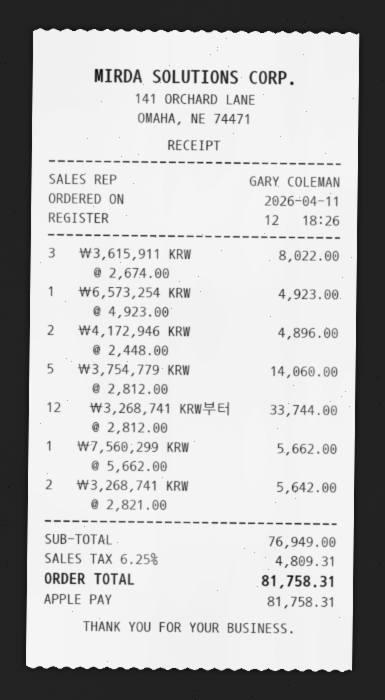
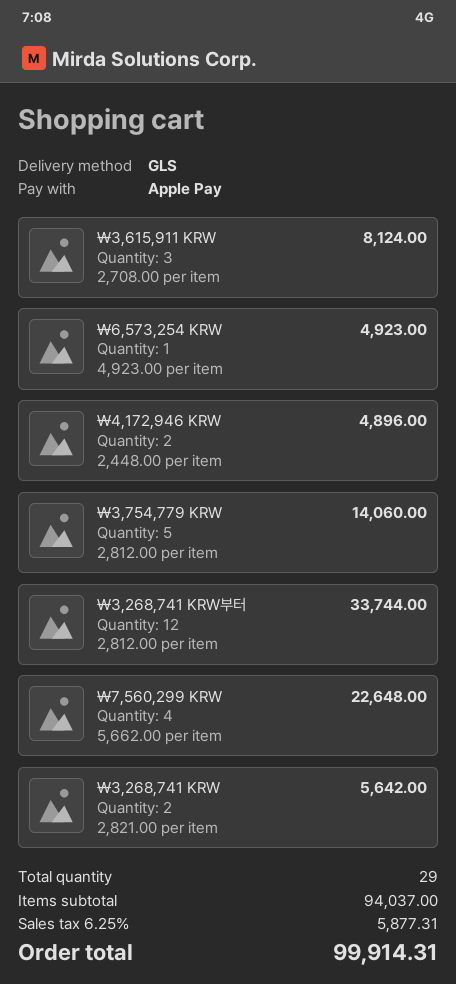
₩3,615,911 KRW: 3 x 2674.00 = 8022.00 -> 3 x 2708.00 = 8124.00
₩7,560,299 KRW: 1 x 5662.00 = 5662.00 -> 4 x 5662.00 = 22648.00
subtotal: 76949.00 -> 94037.00
tax: 6.25% = 4809.31 -> 6.25% = 5877.31
total: 81758.31 -> 99914.31

